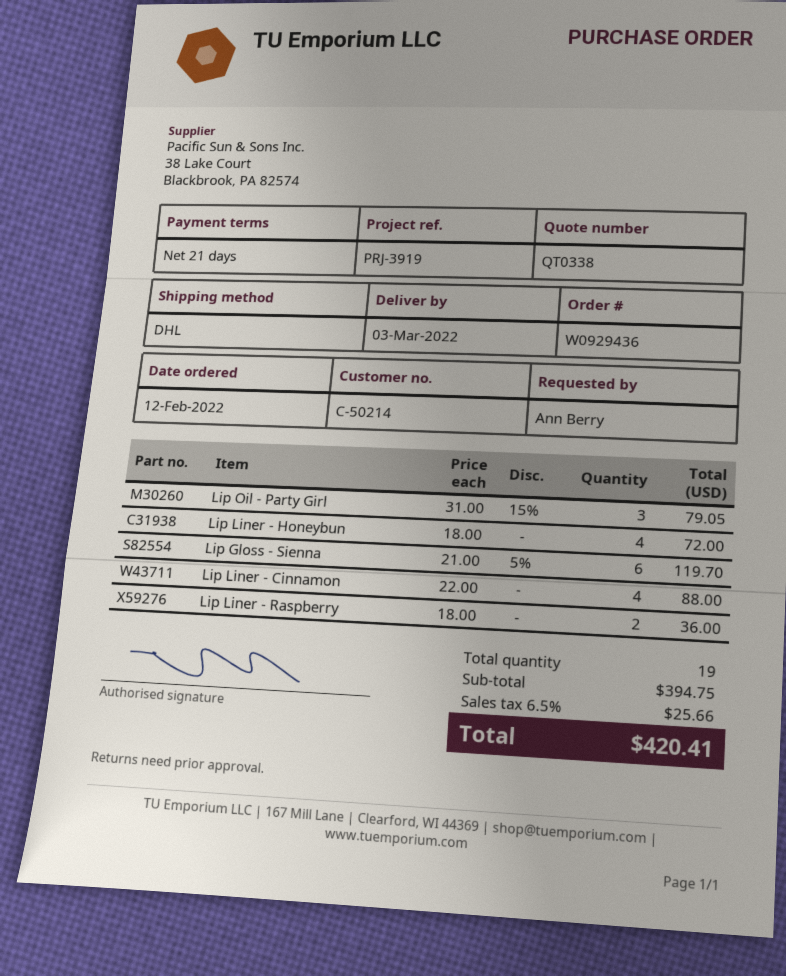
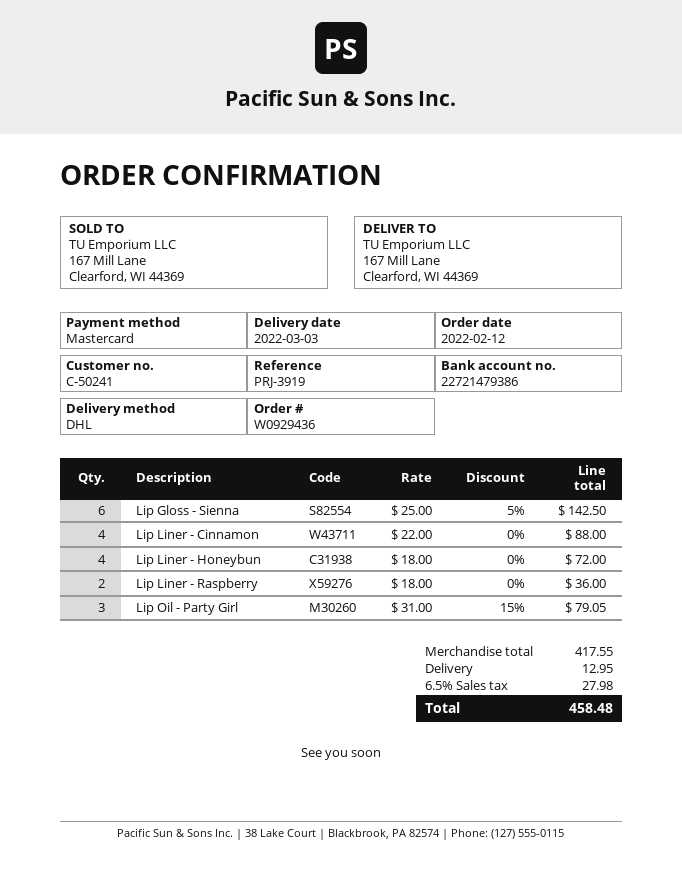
customer number: C-50214 -> C-50241
Lip Gloss - Sienna: 6 x 21.00 - 5% = 119.70 -> 6 x 25.00 - 5% = 142.50
subtotal: 394.75 -> 417.55
shipping: none -> 12.95
tax: 6.5% = 25.66 -> 6.5% = 27.98
total: 420.41 -> 458.48

